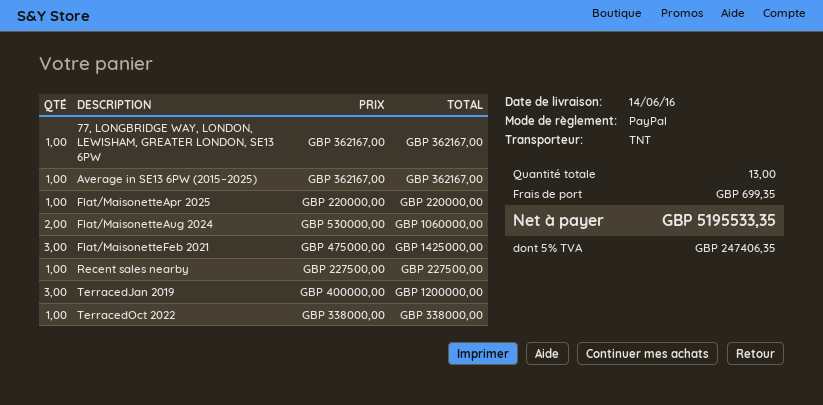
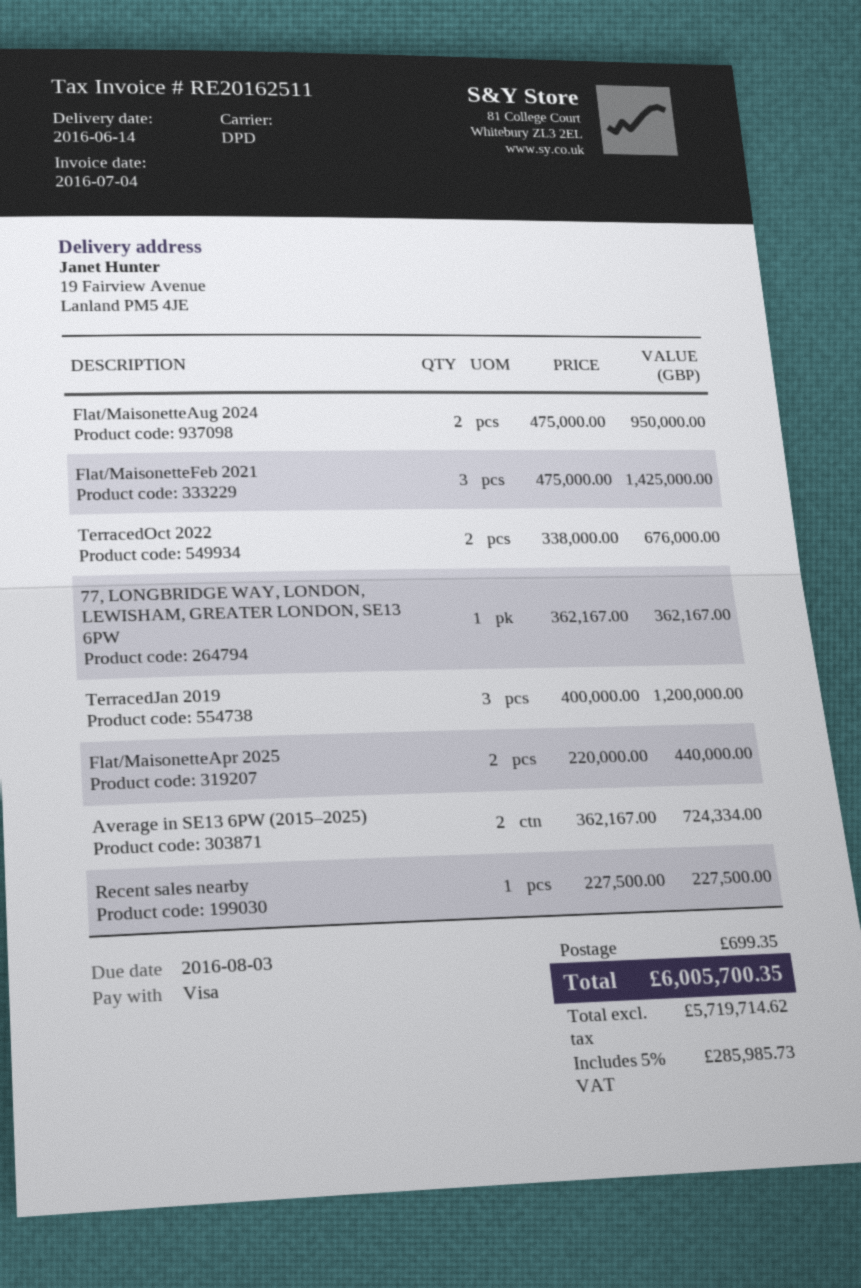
payment method: PayPal -> Visa
shipping method: TNT -> DPD
Average in SE13 6PW (2015–2025): 1 x 362167.00 = 362167.00 -> 2 x 362167.00 = 724334.00
Flat/MaisonetteApr 2025: 1 x 220000.00 = 220000.00 -> 2 x 220000.00 = 440000.00
Flat/MaisonetteAug 2024: 2 x 530000.00 = 1060000.00 -> 2 x 475000.00 = 950000.00
TerracedOct 2022: 1 x 338000.00 = 338000.00 -> 2 x 338000.00 = 676000.00
tax: 5% = 247406.35 -> 5% = 285985.73
total: 5195533.35 -> 6005700.35

